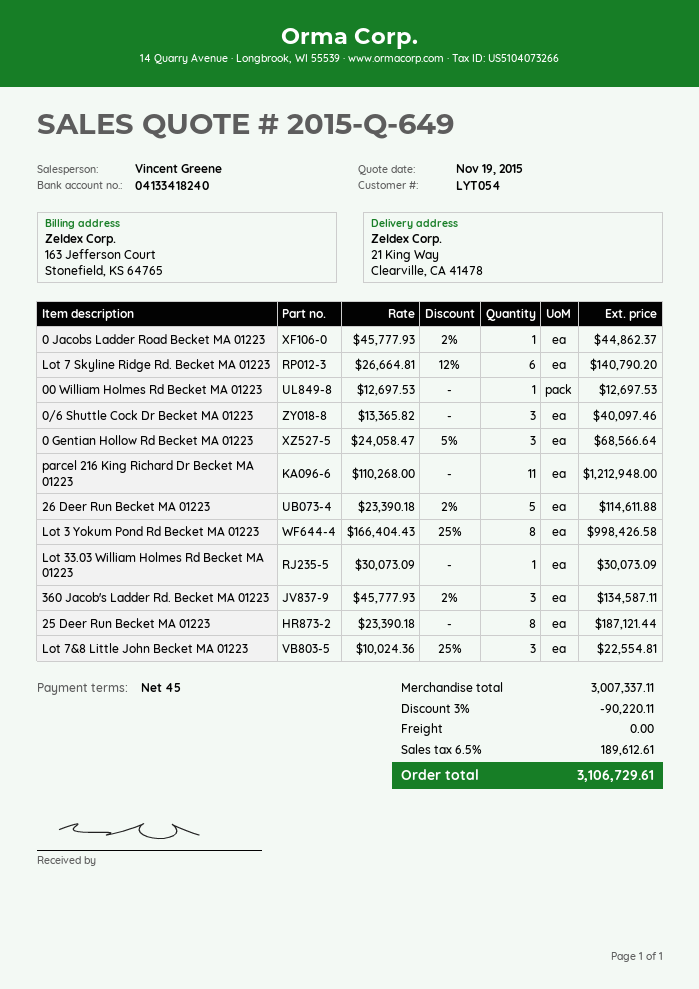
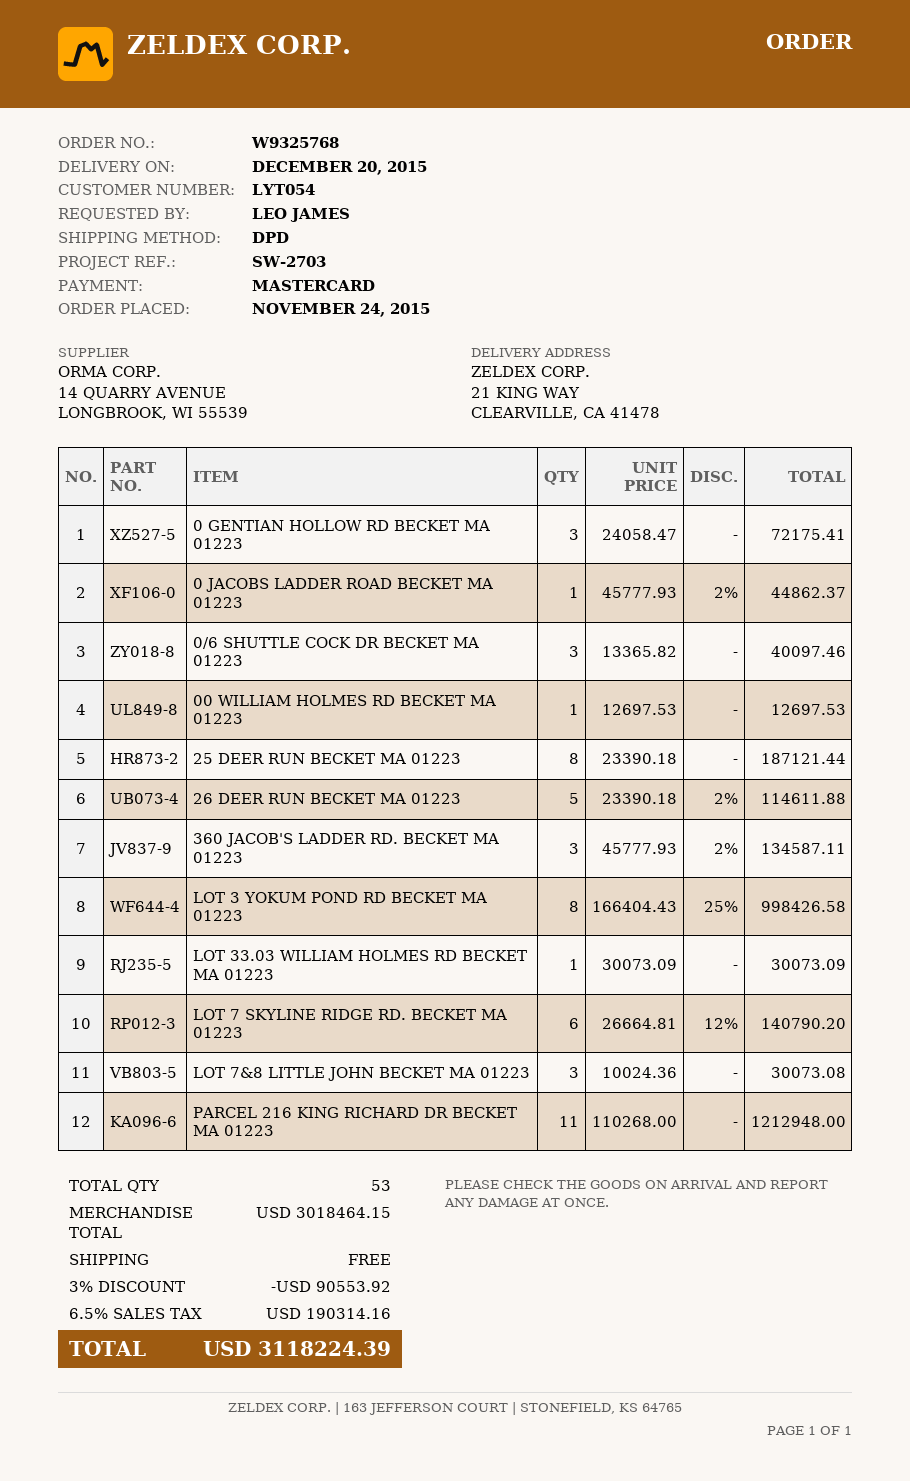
0 Gentian Hollow Rd Becket MA 01223: 3 x 24058.47 - 5% = 68566.64 -> 3 x 24058.47 = 72175.41
Lot 7&8 Little John Becket MA 01223: 3 x 10024.36 - 25% = 22554.81 -> 3 x 10024.36 = 30073.08
subtotal: 3007337.11 -> 3018464.15
discount: 3% = 90220.11 -> 3% = 90553.92
tax: 6.5% = 189612.61 -> 6.5% = 190314.16
total: 3106729.61 -> 3118224.39

